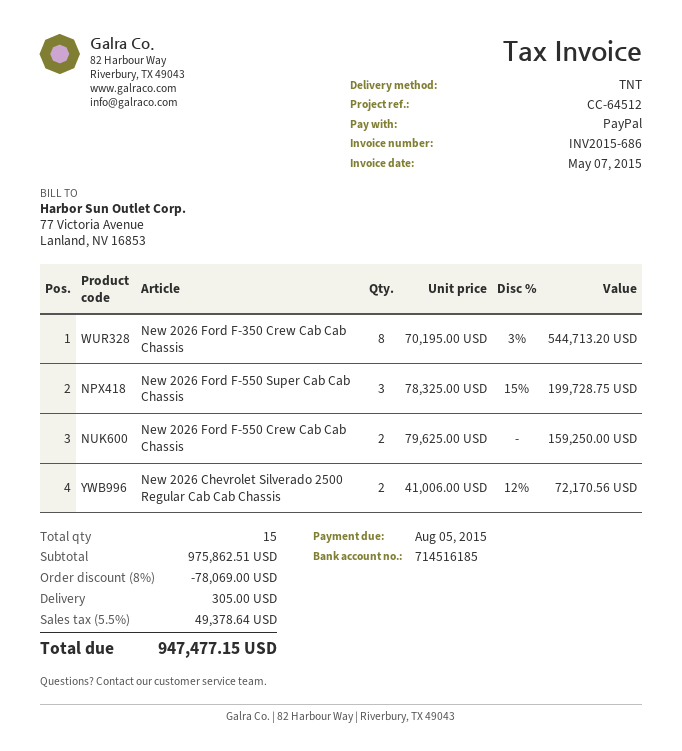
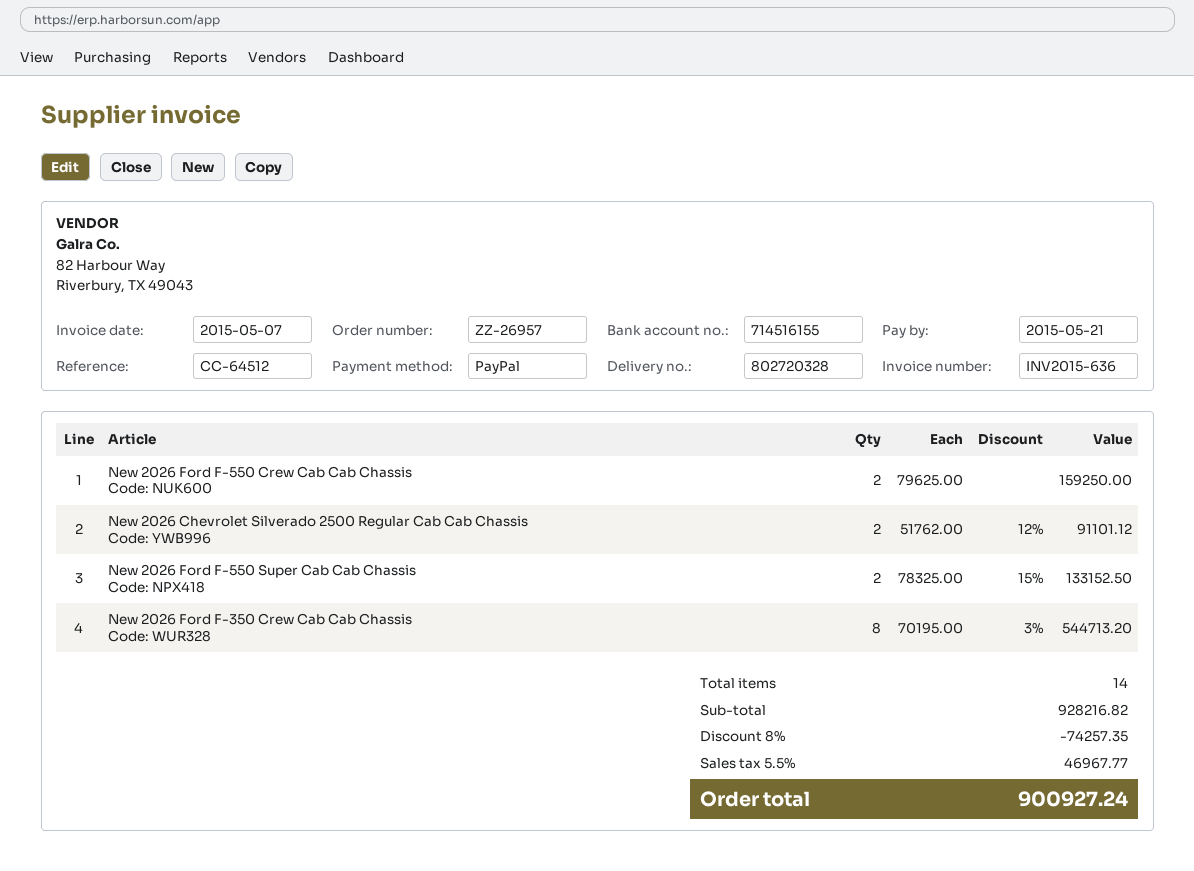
invoice number: INV2015-686 -> INV2015-636
due date: 2015-08-05 -> 2015-05-21
bank account: 714516185 -> 714516155
New 2026 Ford F-550 Super Cab Cab Chassis: 3 x 78325.00 - 15% = 199728.75 -> 2 x 78325.00 - 15% = 133152.50
New 2026 Chevrolet Silverado 2500 Regular Cab Cab Chassis: 2 x 41006.00 - 12% = 72170.56 -> 2 x 51762.00 - 12% = 91101.12
total quantity: 15 -> 14
subtotal: 975862.51 -> 928216.82
discount: 8% = 78069.00 -> 8% = 74257.35
shipping: 305.00 -> none
tax: 5.5% = 49378.64 -> 5.5% = 46967.77
total: 947477.15 -> 900927.24

